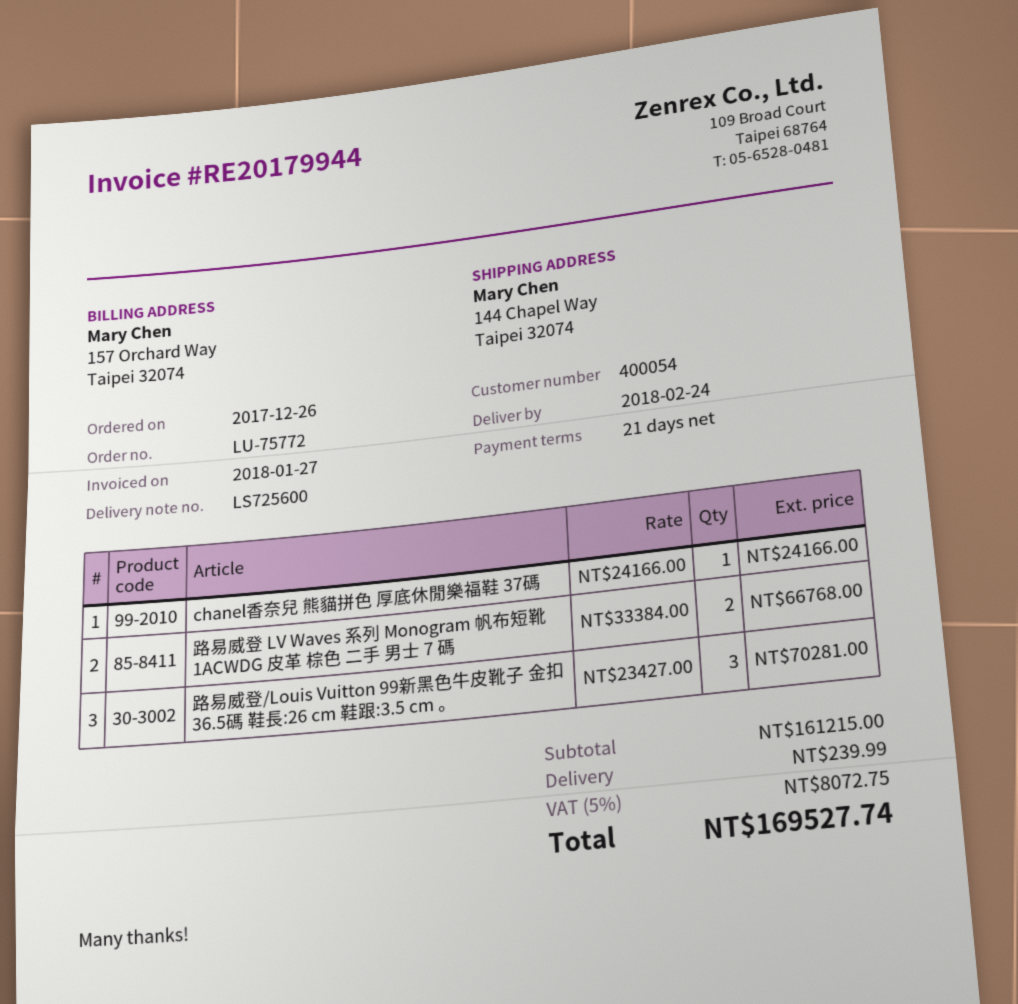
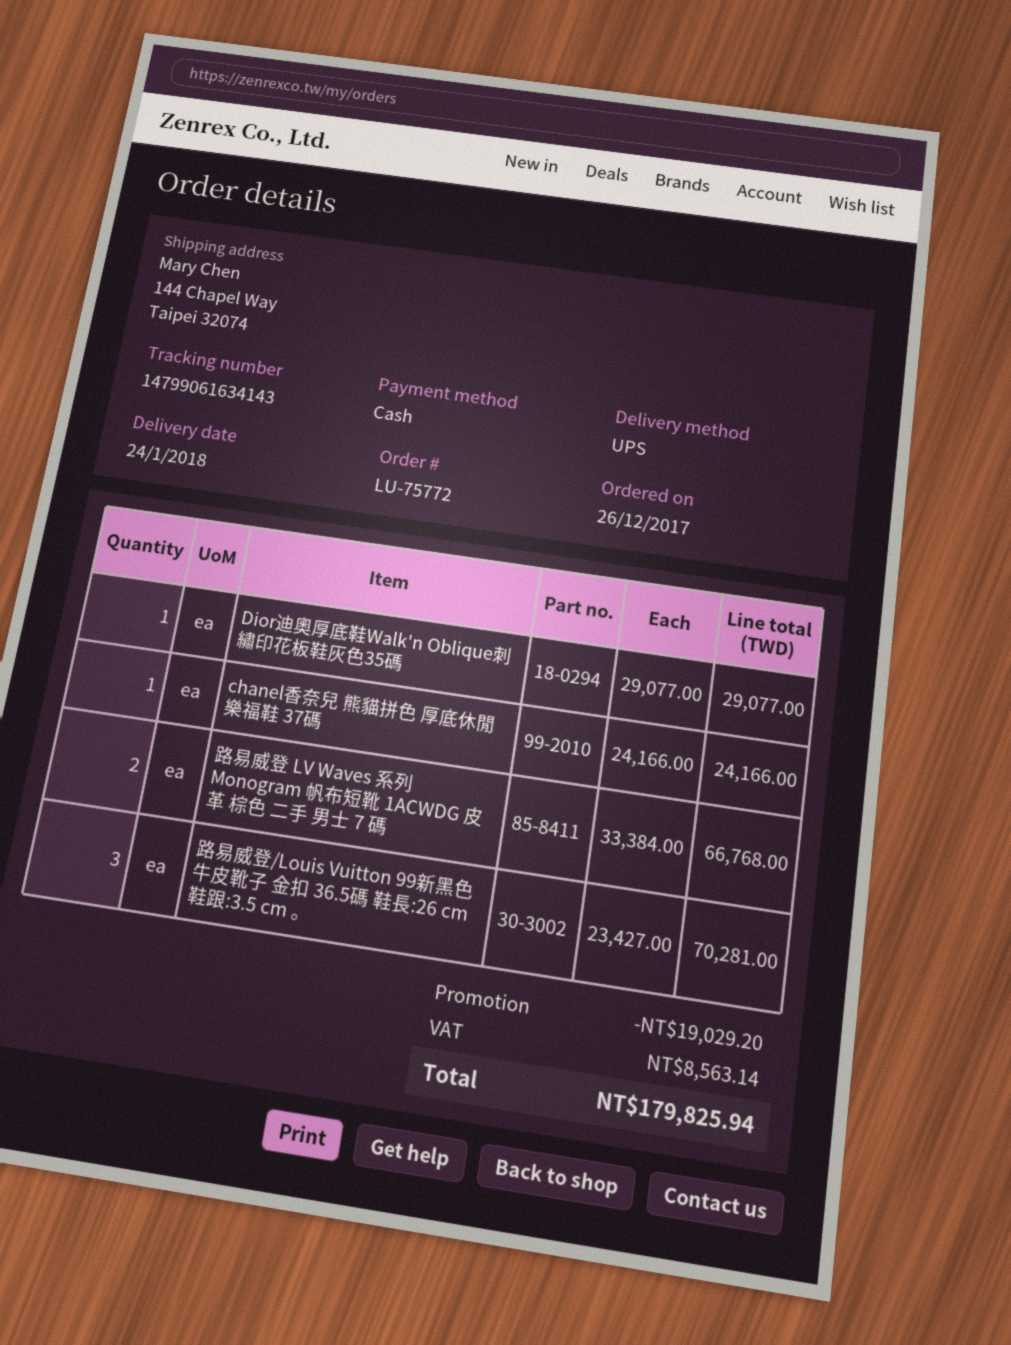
delivery date: 2018-02-24 -> 2018-01-24
Dior迪奧厚底鞋Walk'n Oblique刺繡印花板鞋灰色35碼: none -> 1 x 29077.00 = 29077.00
discount: none -> 19029.20
shipping: 239.99 -> none
tax: 8072.75 -> 8563.14
total: 169527.74 -> 179825.94

